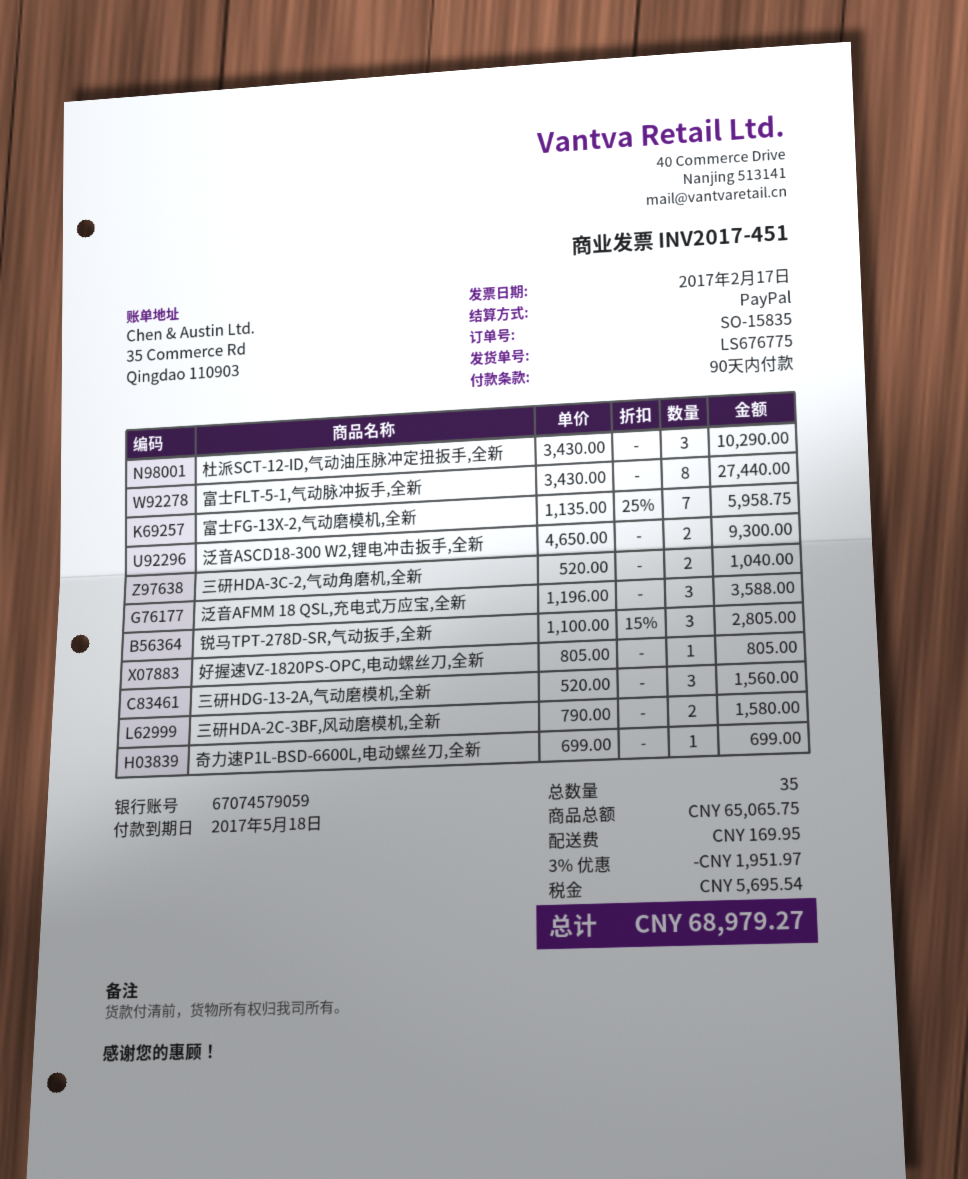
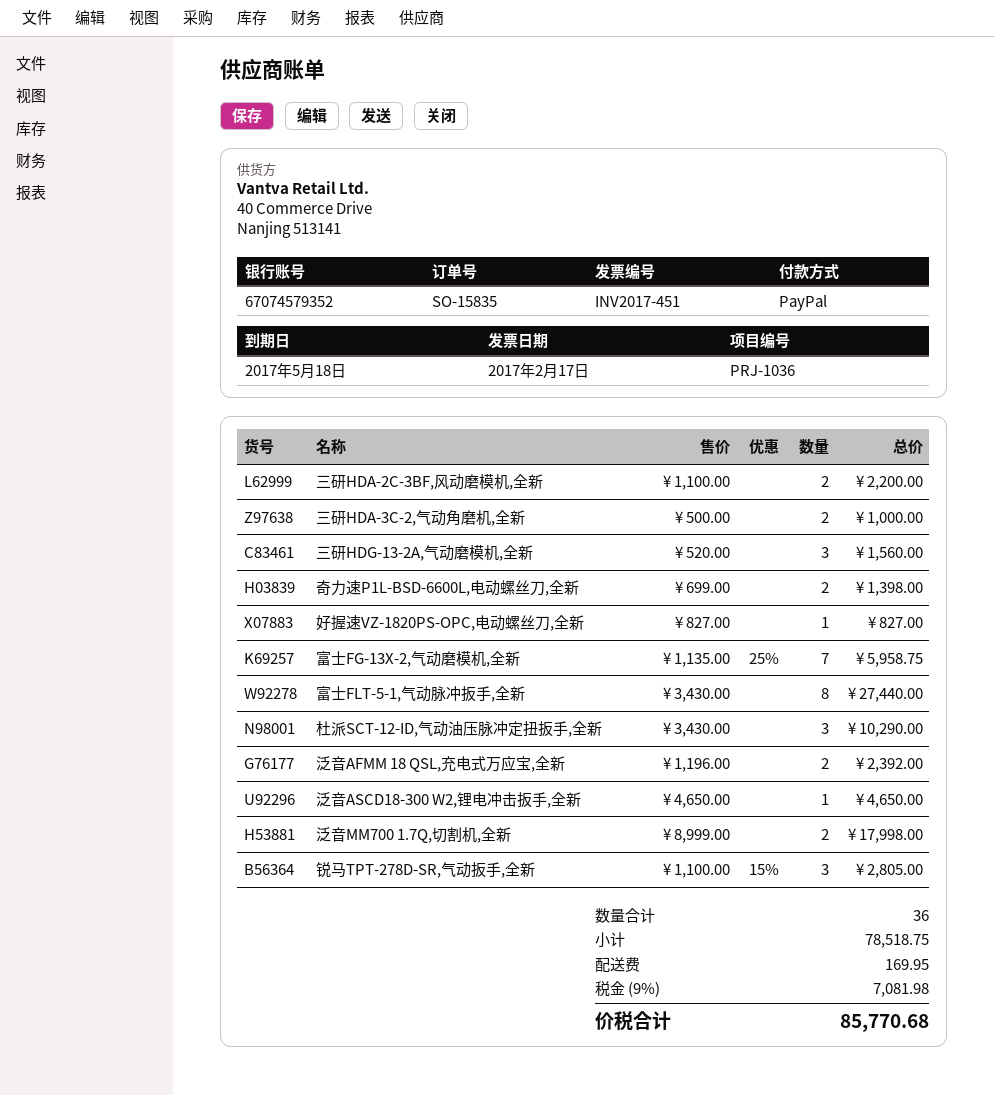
bank account: 67074579059 -> 67074579352
泛音ASCD18-300 W2,锂电冲击扳手,全新: 2 x 4650.00 = 9300.00 -> 1 x 4650.00 = 4650.00
三研HDA-3C-2,气动角磨机,全新: 2 x 520.00 = 1040.00 -> 2 x 500.00 = 1000.00
泛音AFMM 18 QSL,充电式万应宝,全新: 3 x 1196.00 = 3588.00 -> 2 x 1196.00 = 2392.00
好握速VZ-1820PS-OPC,电动螺丝刀,全新: 1 x 805.00 = 805.00 -> 1 x 827.00 = 827.00
三研HDA-2C-3BF,风动磨模机,全新: 2 x 790.00 = 1580.00 -> 2 x 1100.00 = 2200.00
奇力速P1L-BSD-6600L,电动螺丝刀,全新: 1 x 699.00 = 699.00 -> 2 x 699.00 = 1398.00
泛音MM700 1.7Q,切割机,全新: none -> 2 x 8999.00 = 17998.00
total quantity: 35 -> 36
subtotal: 65065.75 -> 78518.75
discount: 3% = 1951.97 -> none
tax: 5695.54 -> 7081.98
total: 68979.27 -> 85770.68

